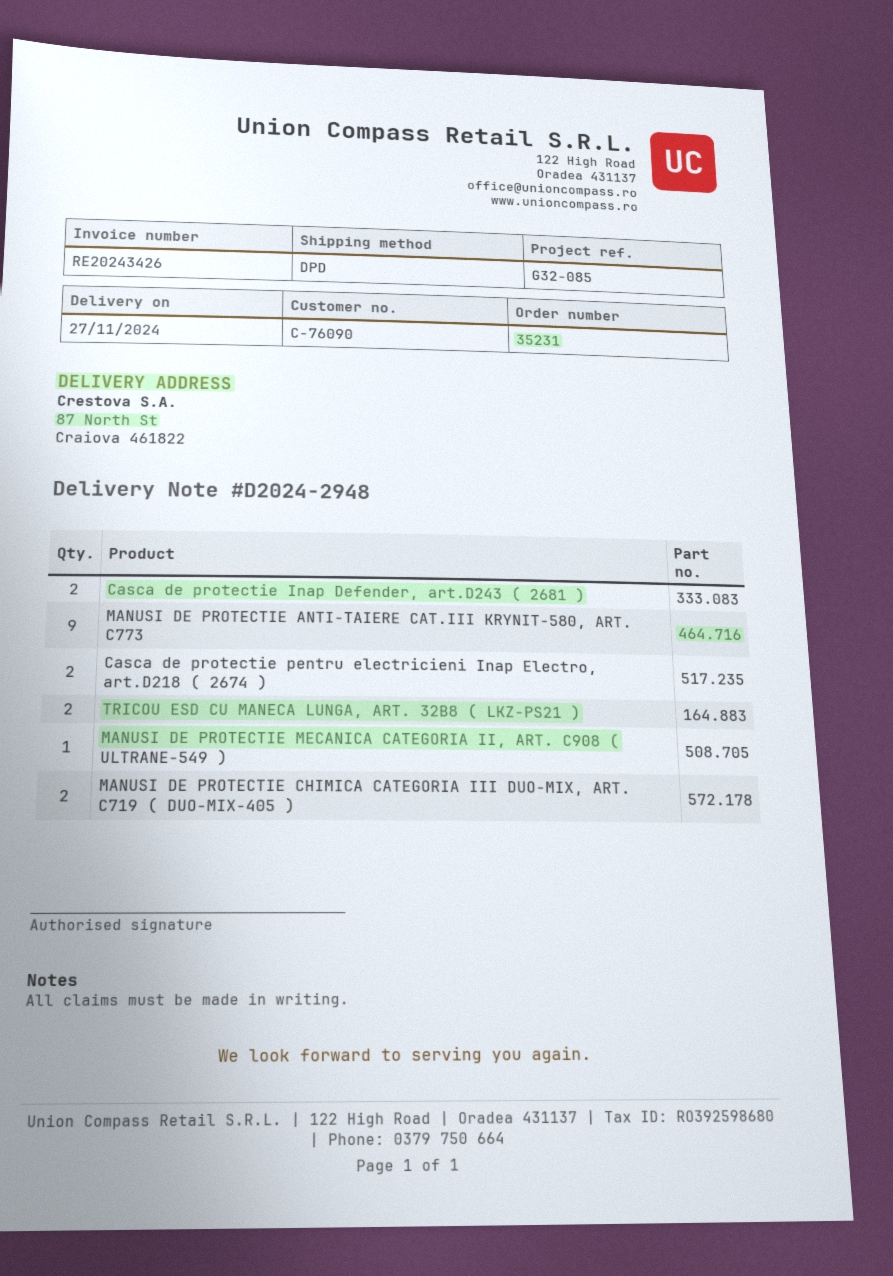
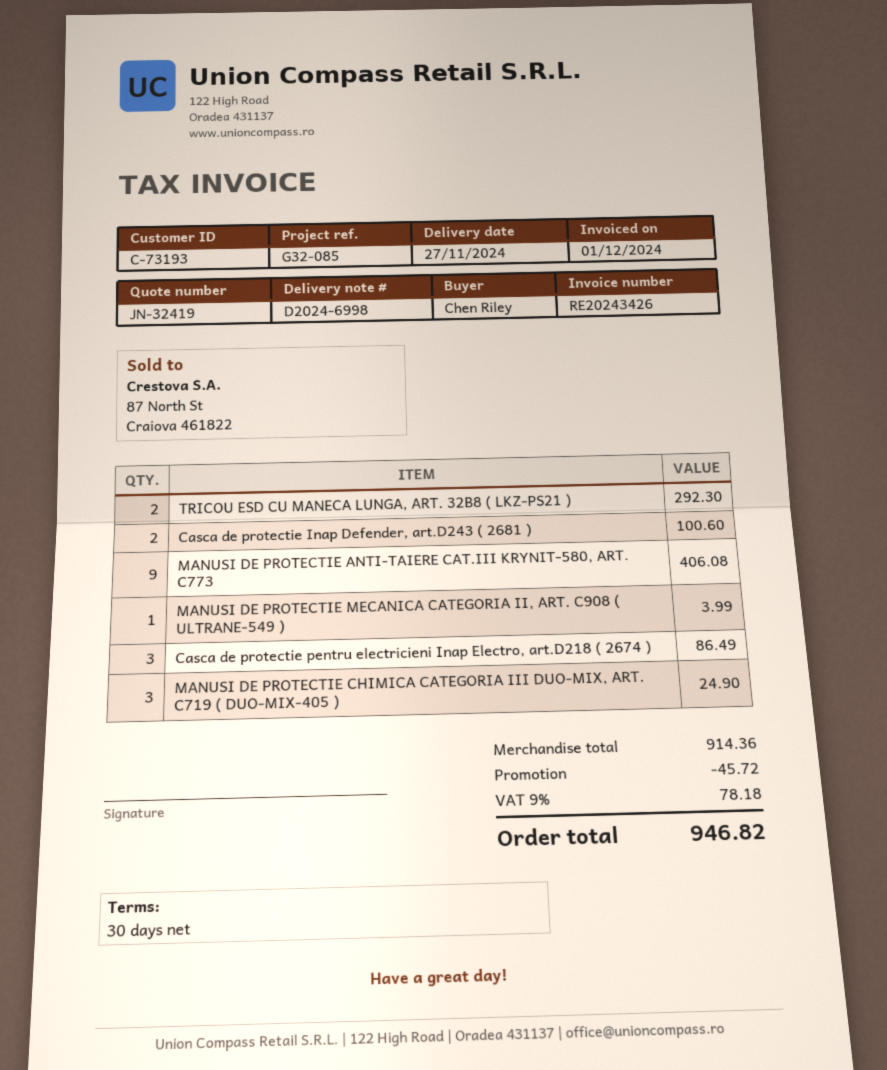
delivery note number: D2024-2948 -> D2024-6998
customer number: C-76090 -> C-73193
Casca de protectie pentru electricieni Inap Electro, art.D218 ( 2674 ): 2 -> 3
MANUSI DE PROTECTIE CHIMICA CATEGORIA III DUO-MIX, ART. C719 ( DUO-MIX-405 ): 2 -> 3

